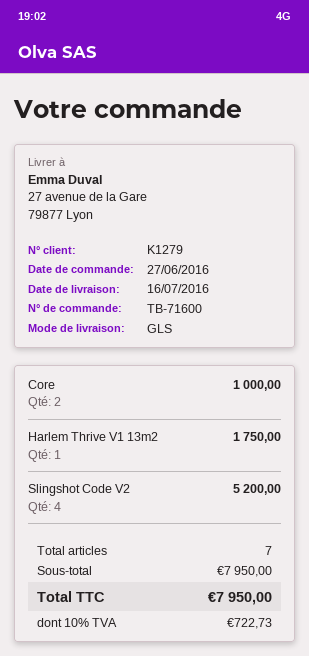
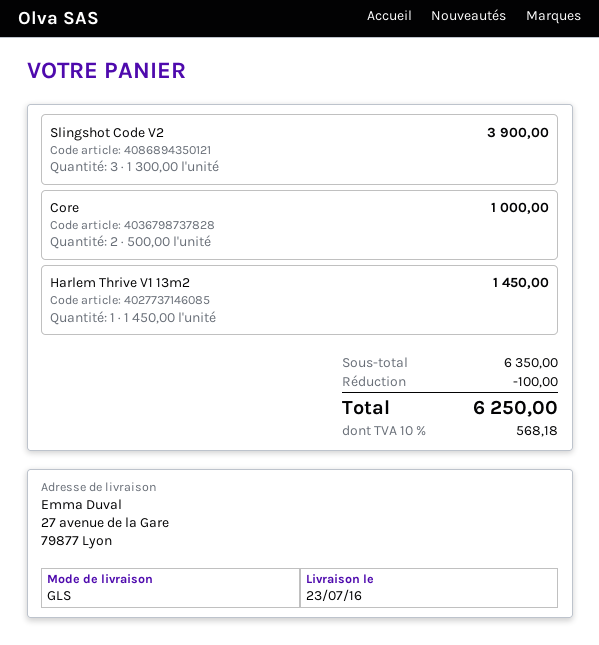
delivery date: 2016-07-16 -> 2016-07-23
Harlem Thrive V1 13m2: 1 for 1750.00 -> 1 for 1450.00
Slingshot Code V2: 4 for 5200.00 -> 3 for 3900.00
subtotal: 7950.00 -> 6350.00
discount: none -> 100.00
tax: 10% = 722.73 -> 10% = 568.18
total: 7950.00 -> 6250.00

